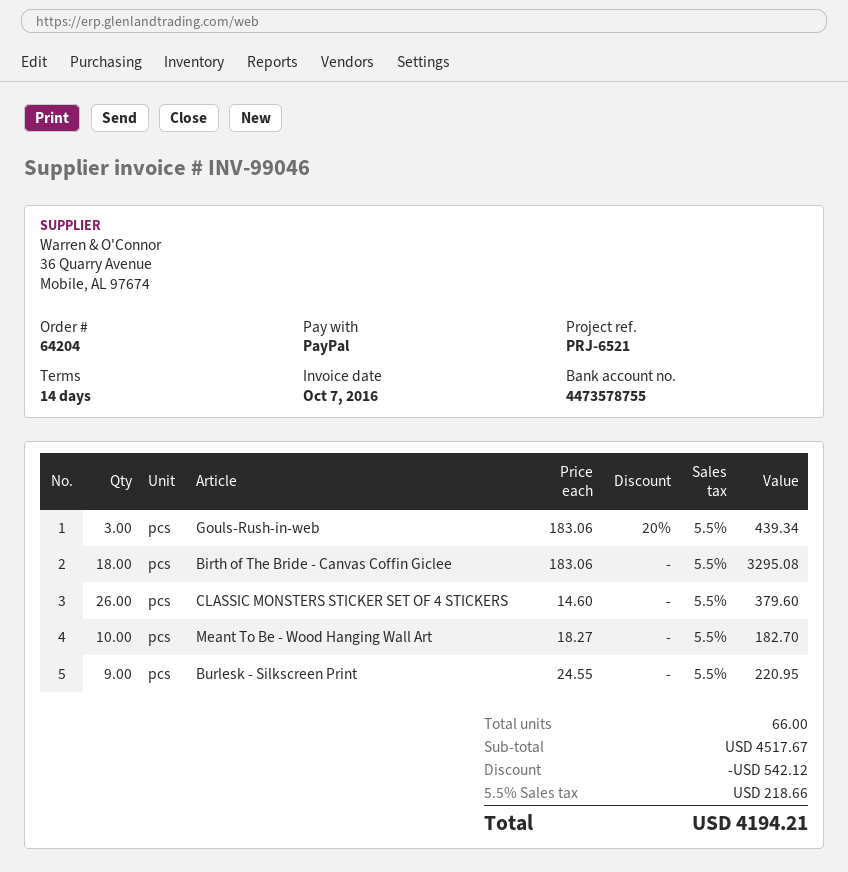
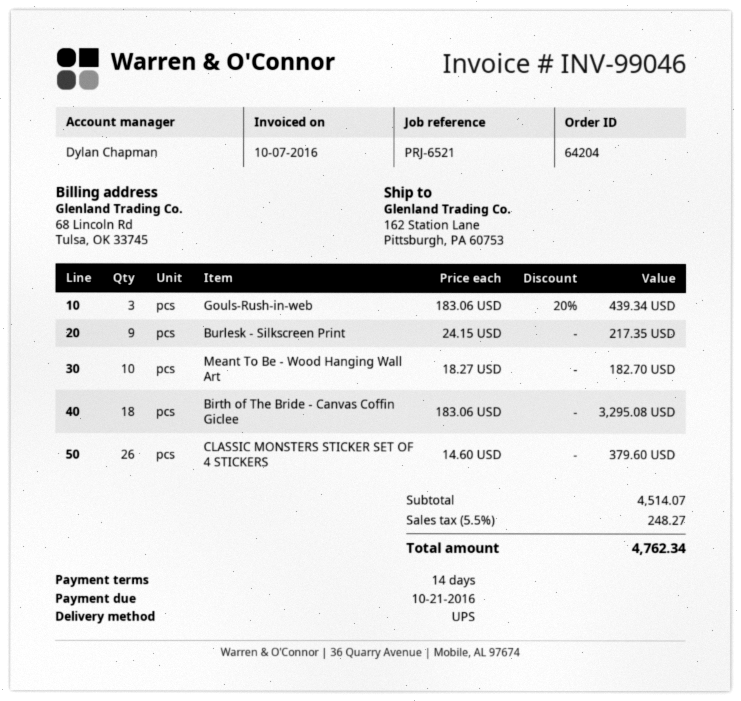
Burlesk - Silkscreen Print: 9 x 24.55 = 220.95 -> 9 x 24.15 = 217.35
subtotal: 4517.67 -> 4514.07
discount: 542.12 -> none
tax: 5.5% = 218.66 -> 5.5% = 248.27
total: 4194.21 -> 4762.34

